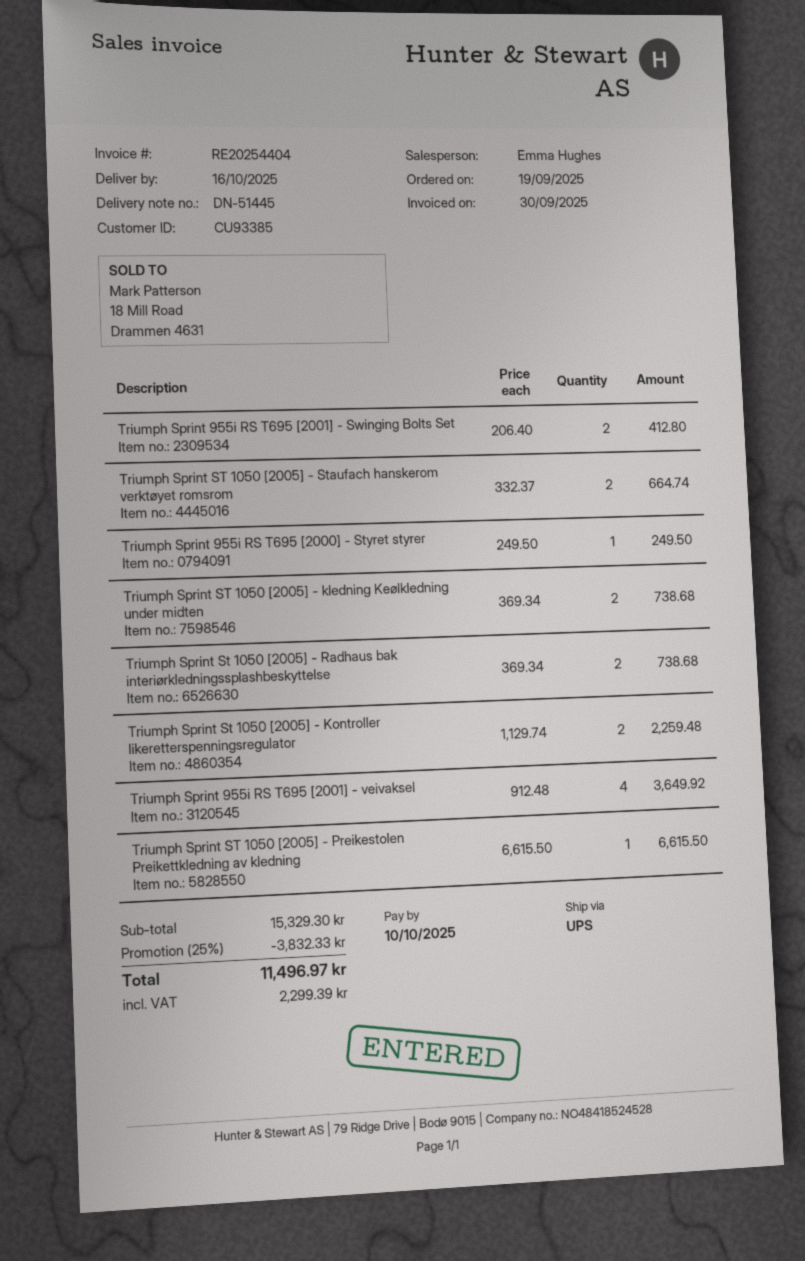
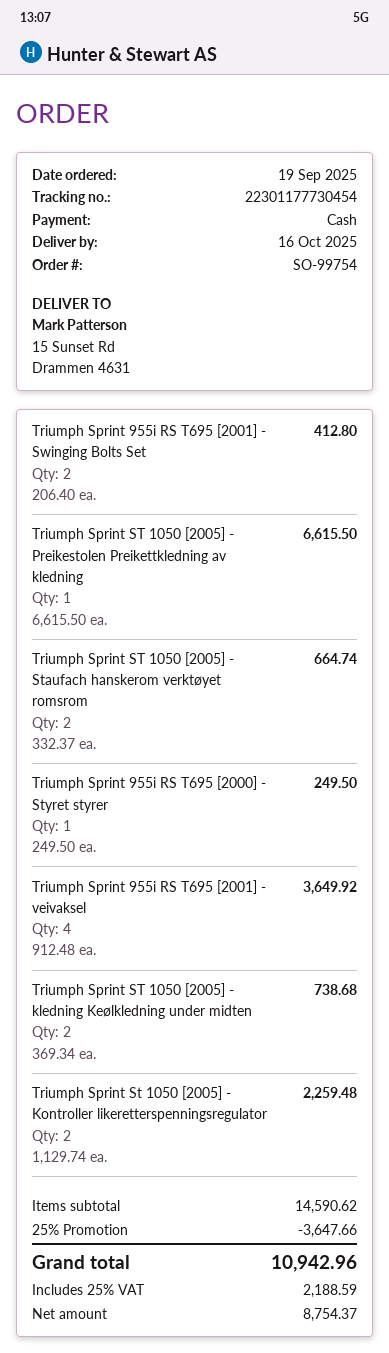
Triumph Sprint St 1050 [2005] - Radhaus bak interiørkledningssplashbeskyttelse: 2 x 369.34 = 738.68 -> none
subtotal: 15329.30 -> 14590.62
discount: 25% = 3832.33 -> 25% = 3647.66
tax: 2299.39 -> 2188.59
total: 11496.97 -> 10942.96

